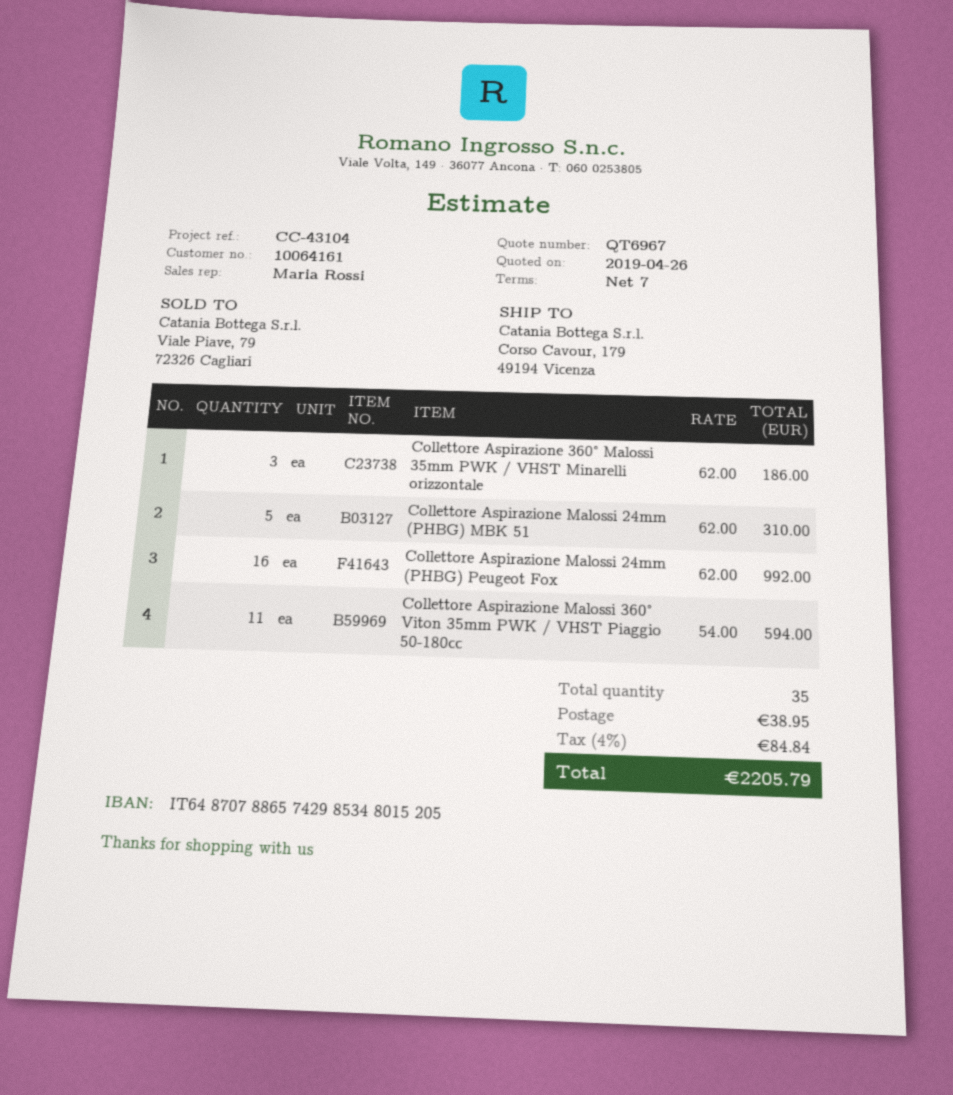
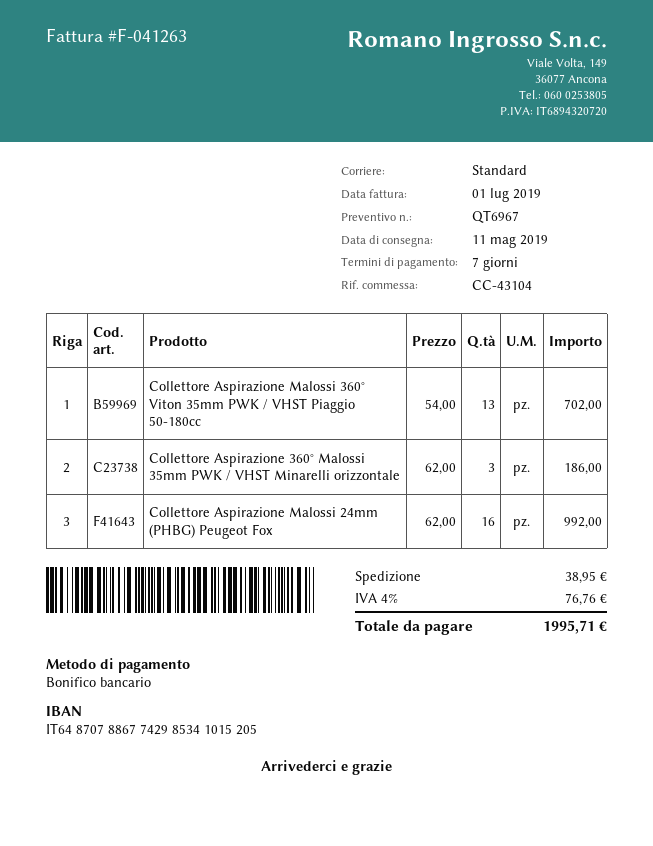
bank account: IT6487078865742985348015205 -> IT6487078867742985341015205
Collettore Aspirazione Malossi 24mm (PHBG) MBK 51: 5 x 62.00 = 310.00 -> none
Collettore Aspirazione Malossi 360° Viton 35mm PWK / VHST Piaggio 50-180cc: 11 x 54.00 = 594.00 -> 13 x 54.00 = 702.00
tax: 4% = 84.84 -> 4% = 76.76
total: 2205.79 -> 1995.71

